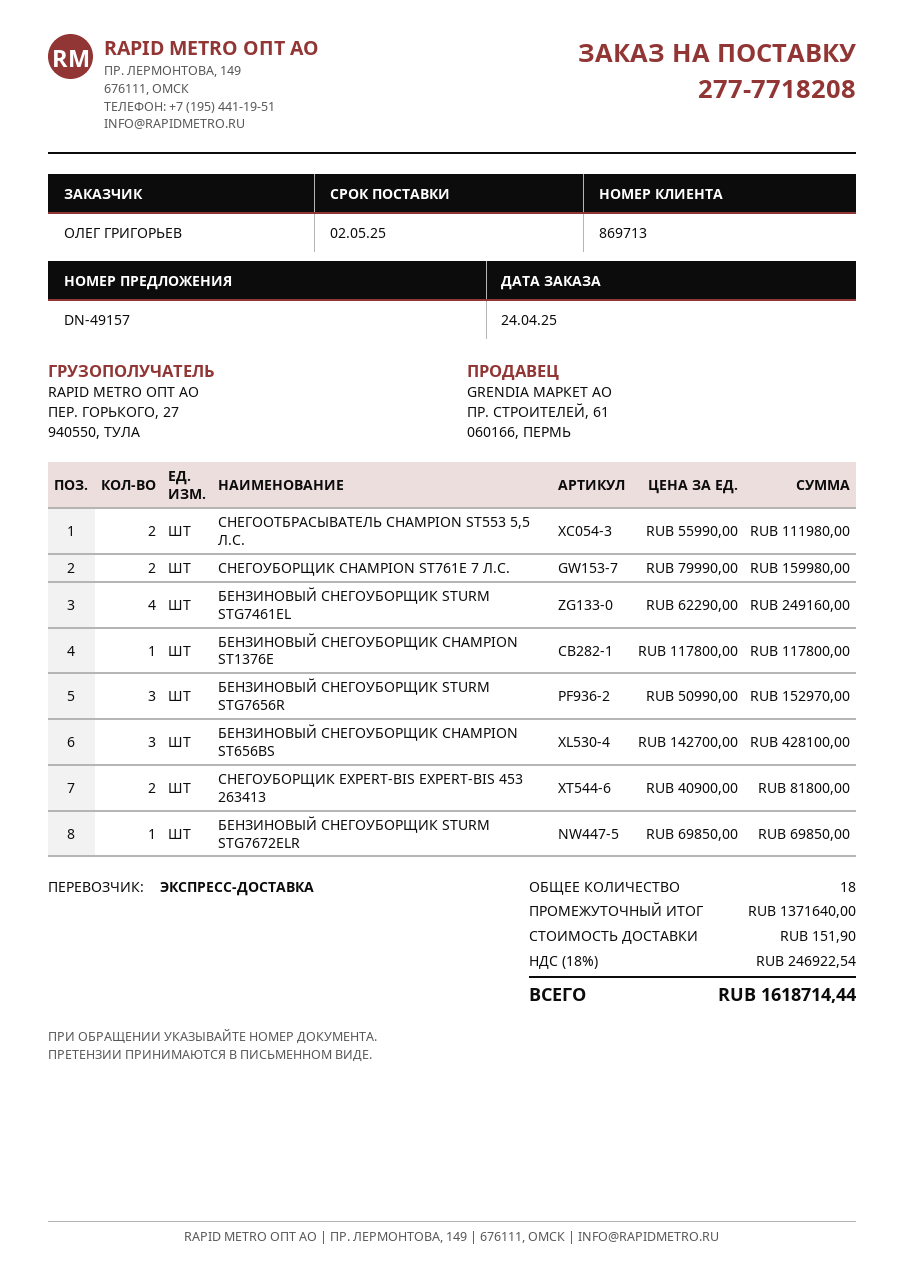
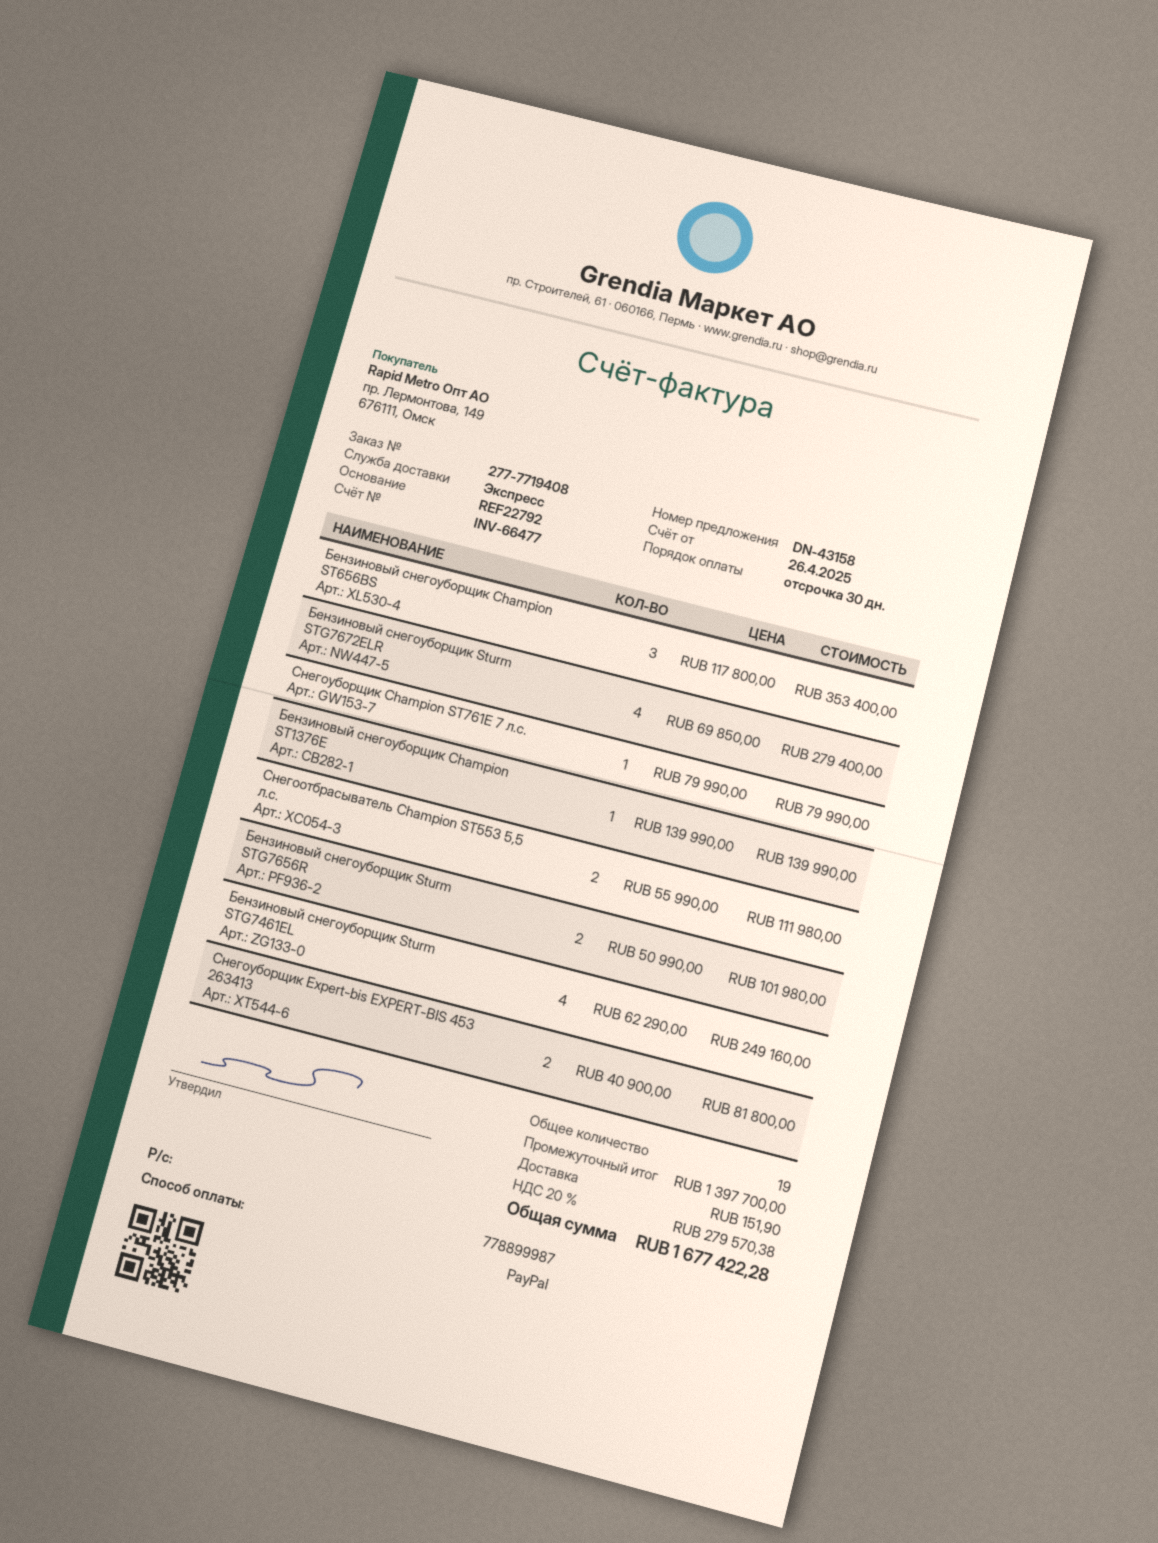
quote number: DN-49157 -> DN-43158
order number: 277-7718208 -> 277-7719408
СНЕГОУБОРЩИК CHAMPION ST761E 7 Л.С.: 2 x 79990.00 = 159980.00 -> 1 x 79990.00 = 79990.00
БЕНЗИНОВЫЙ СНЕГОУБОРЩИК CHAMPION ST1376E: 1 x 117800.00 = 117800.00 -> 1 x 139990.00 = 139990.00
БЕНЗИНОВЫЙ СНЕГОУБОРЩИК STURM STG7656R: 3 x 50990.00 = 152970.00 -> 2 x 50990.00 = 101980.00
БЕНЗИНОВЫЙ СНЕГОУБОРЩИК CHAMPION ST656BS: 3 x 142700.00 = 428100.00 -> 3 x 117800.00 = 353400.00
БЕНЗИНОВЫЙ СНЕГОУБОРЩИК STURM STG7672ELR: 1 x 69850.00 = 69850.00 -> 4 x 69850.00 = 279400.00
total quantity: 18 -> 19
subtotal: 1371640.00 -> 1397700.00
tax: 18% = 246922.54 -> 20% = 279570.38
total: 1618714.44 -> 1677422.28

